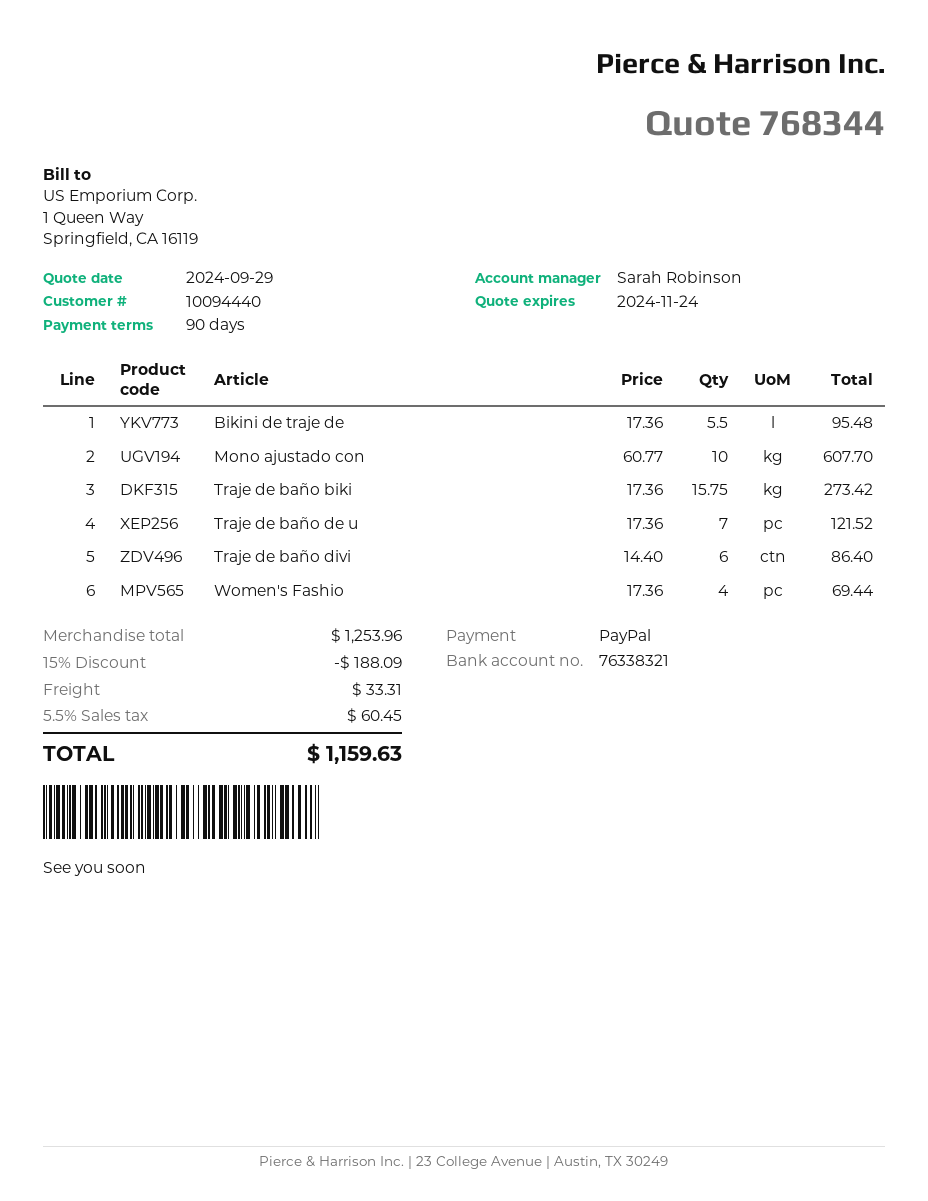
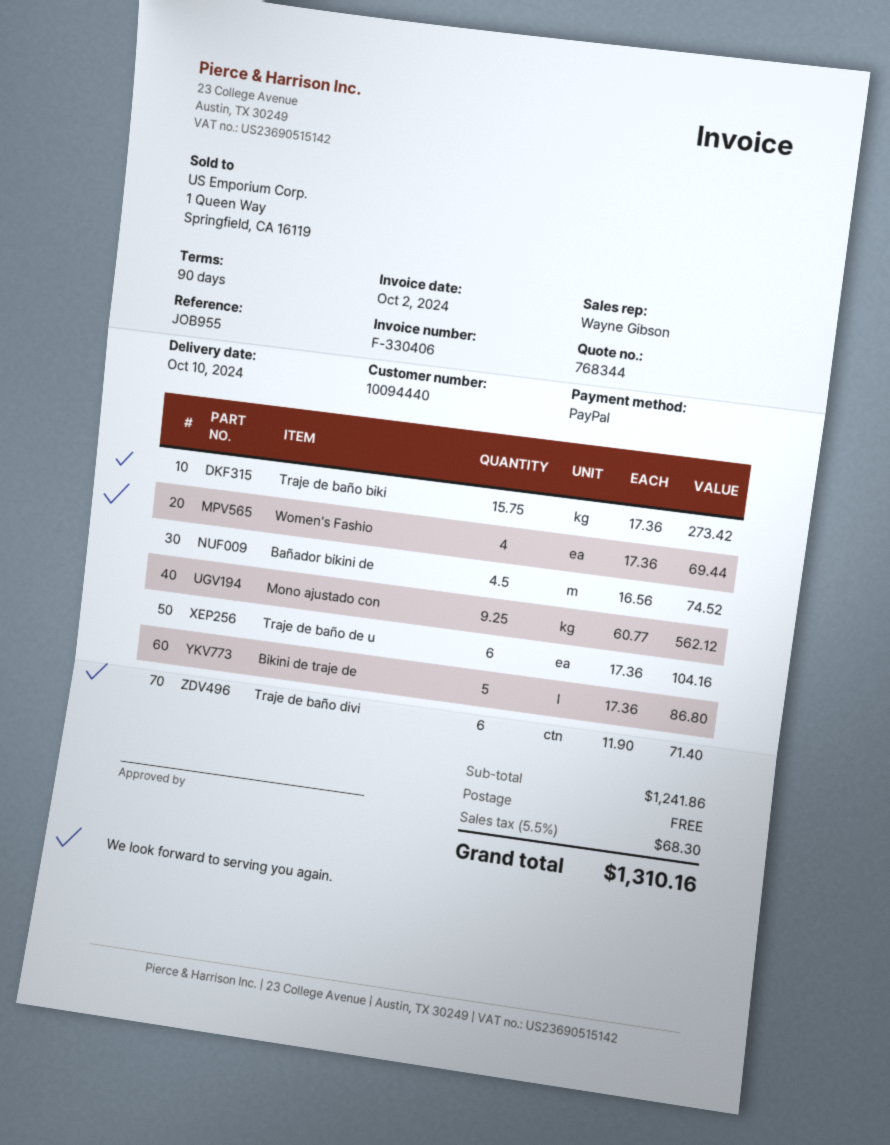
sales rep: Sarah Robinson -> Wayne Gibson
Bikini de traje de: 5.5 x 17.36 = 95.48 -> 5 x 17.36 = 86.80
Mono ajustado con: 10 x 60.77 = 607.70 -> 9.25 x 60.77 = 562.12
Traje de baño de u: 7 x 17.36 = 121.52 -> 6 x 17.36 = 104.16
Traje de baño divi: 6 x 14.40 = 86.40 -> 6 x 11.90 = 71.40
Bañador bikini de: none -> 4.5 x 16.56 = 74.52
subtotal: 1253.96 -> 1241.86
discount: 15% = 188.09 -> none
shipping: 33.31 -> 0.00
tax: 5.5% = 60.45 -> 5.5% = 68.30
total: 1159.63 -> 1310.16

